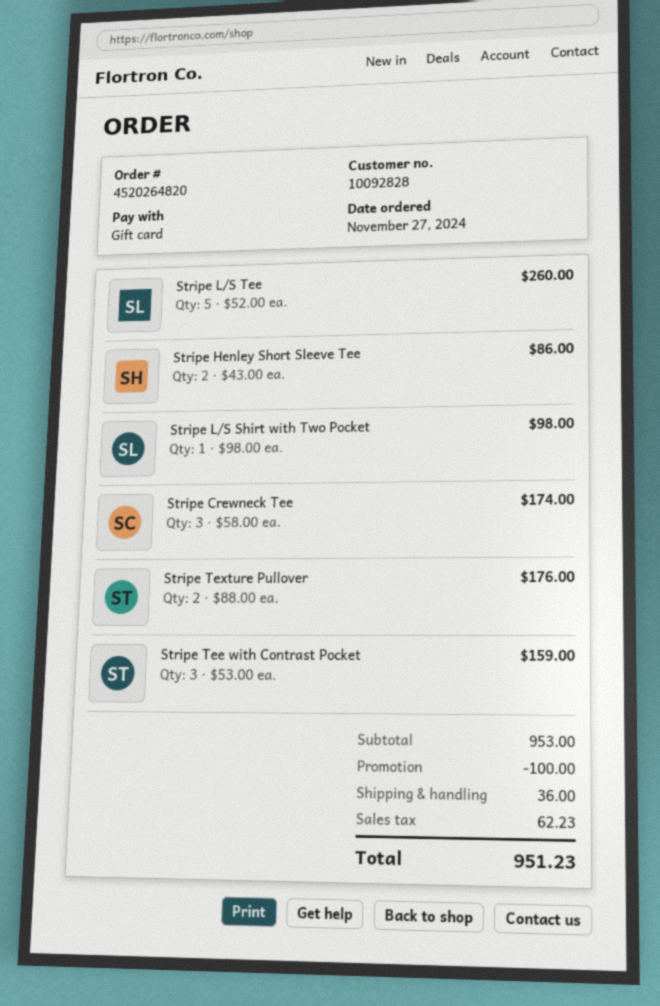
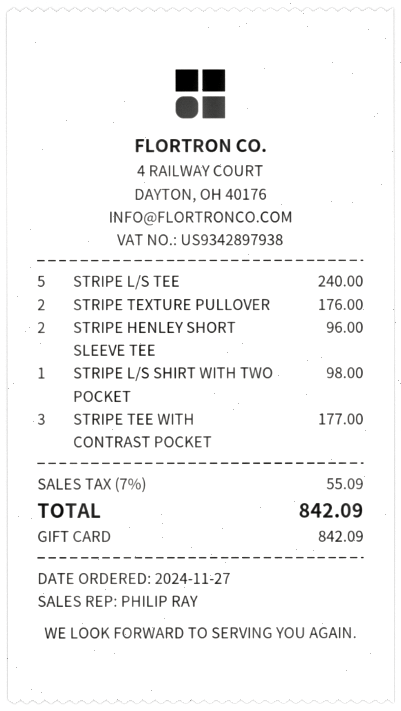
Stripe L/S Tee: 5 for 260.00 -> 5 for 240.00
Stripe Henley Short Sleeve Tee: 2 for 86.00 -> 2 for 96.00
Stripe Crewneck Tee: 3 for 174.00 -> none
Stripe Tee with Contrast Pocket: 3 for 159.00 -> 3 for 177.00
discount: 100.00 -> none
shipping: 36.00 -> none
tax: 62.23 -> 55.09
total: 951.23 -> 842.09

